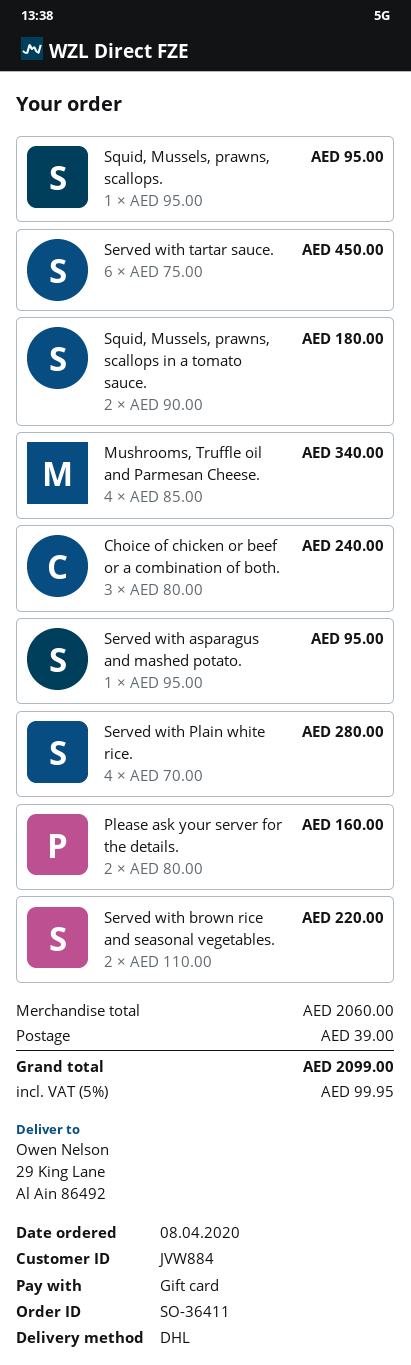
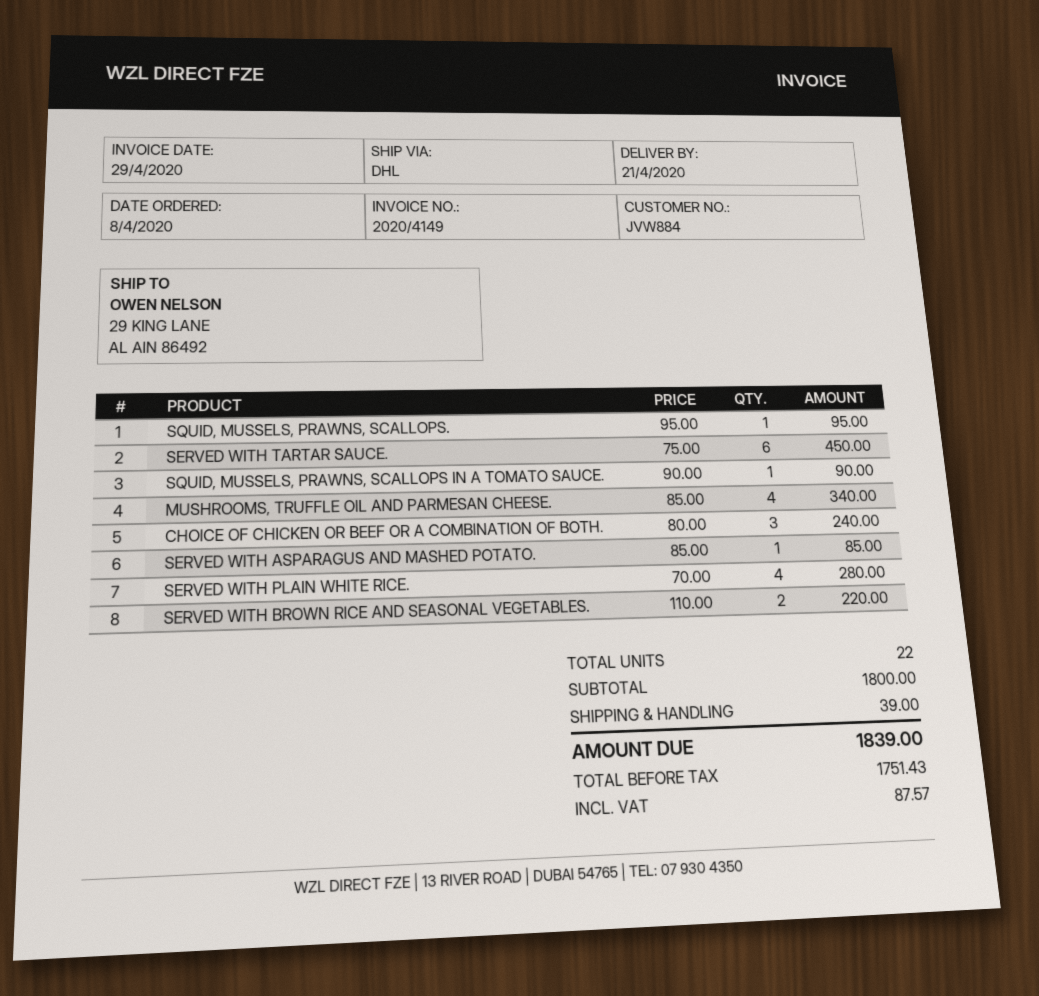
Squid, Mussels, prawns, scallops in a tomato sauce.: 2 x 90.00 = 180.00 -> 1 x 90.00 = 90.00
Served with asparagus and mashed potato.: 1 x 95.00 = 95.00 -> 1 x 85.00 = 85.00
Please ask your server for the details.: 2 x 80.00 = 160.00 -> none
subtotal: 2060.00 -> 1800.00
tax: 99.95 -> 87.57
total: 2099.00 -> 1839.00

